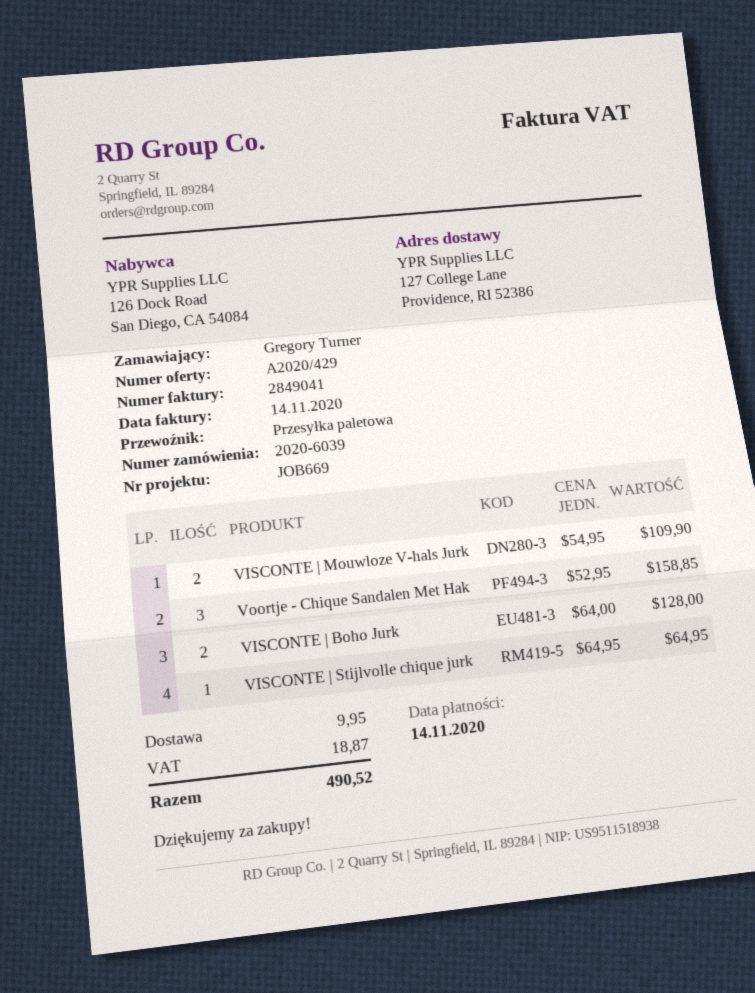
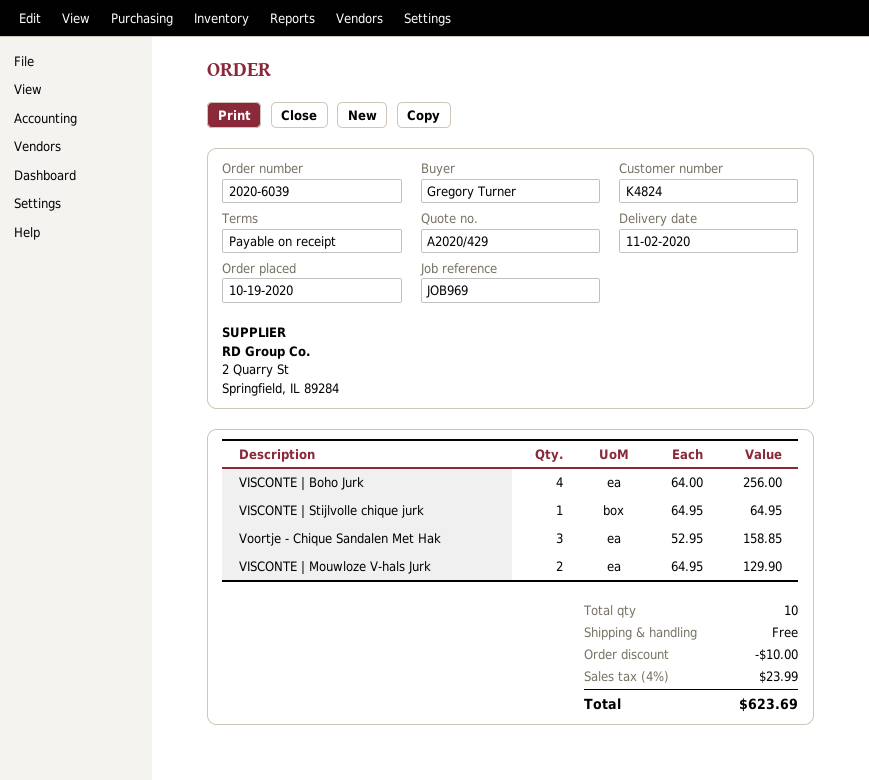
reference: JOB669 -> JOB969
VISCONTE | Mouwloze V-hals Jurk: 2 x 54.95 = 109.90 -> 2 x 64.95 = 129.90
VISCONTE | Boho Jurk: 2 x 64.00 = 128.00 -> 4 x 64.00 = 256.00
discount: none -> 10.00
shipping: 9.95 -> 0.00
tax: 18.87 -> 23.99
total: 490.52 -> 623.69

